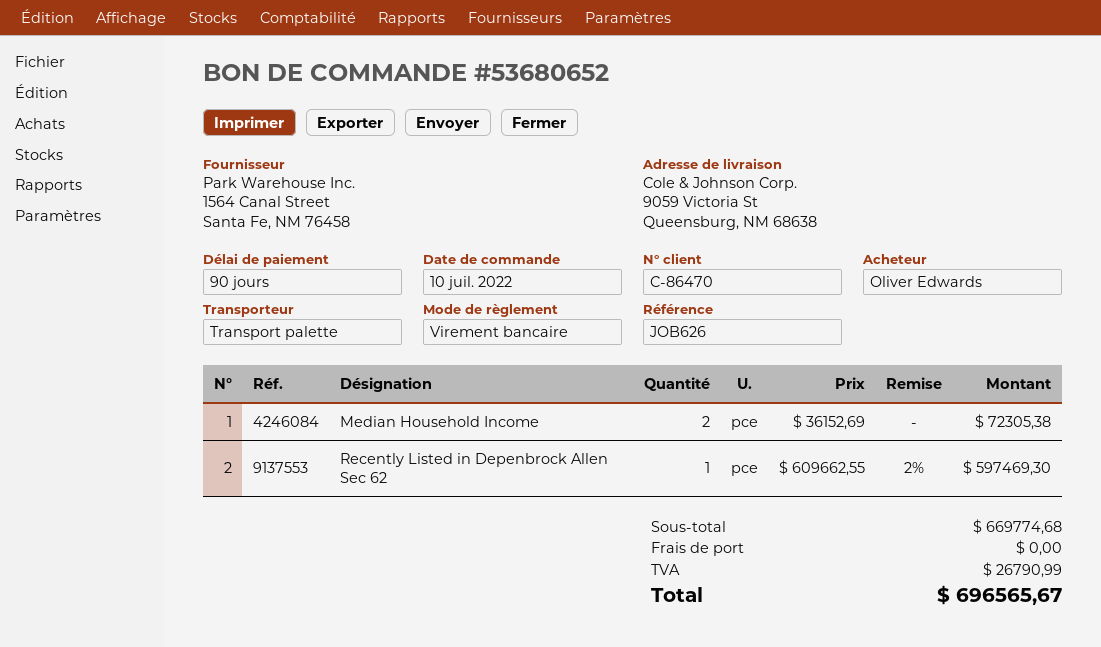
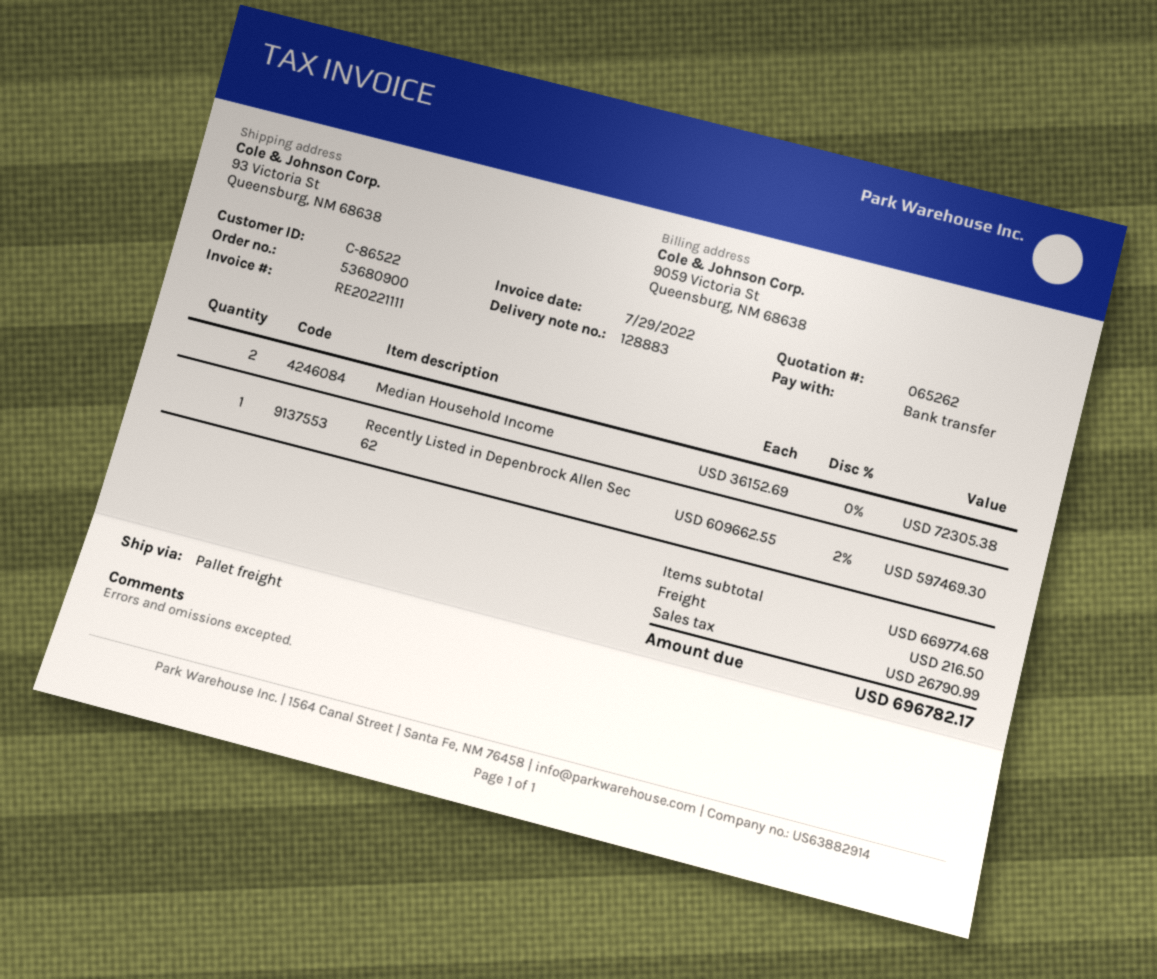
order number: 53680652 -> 53680900
customer number: C-86470 -> C-86522
ship to: 9059 Victoria St, Queensburg, NM 68638 -> 93 Victoria St, Queensburg, NM 68638
shipping: 0.00 -> 216.50
total: 696565.67 -> 696782.17

